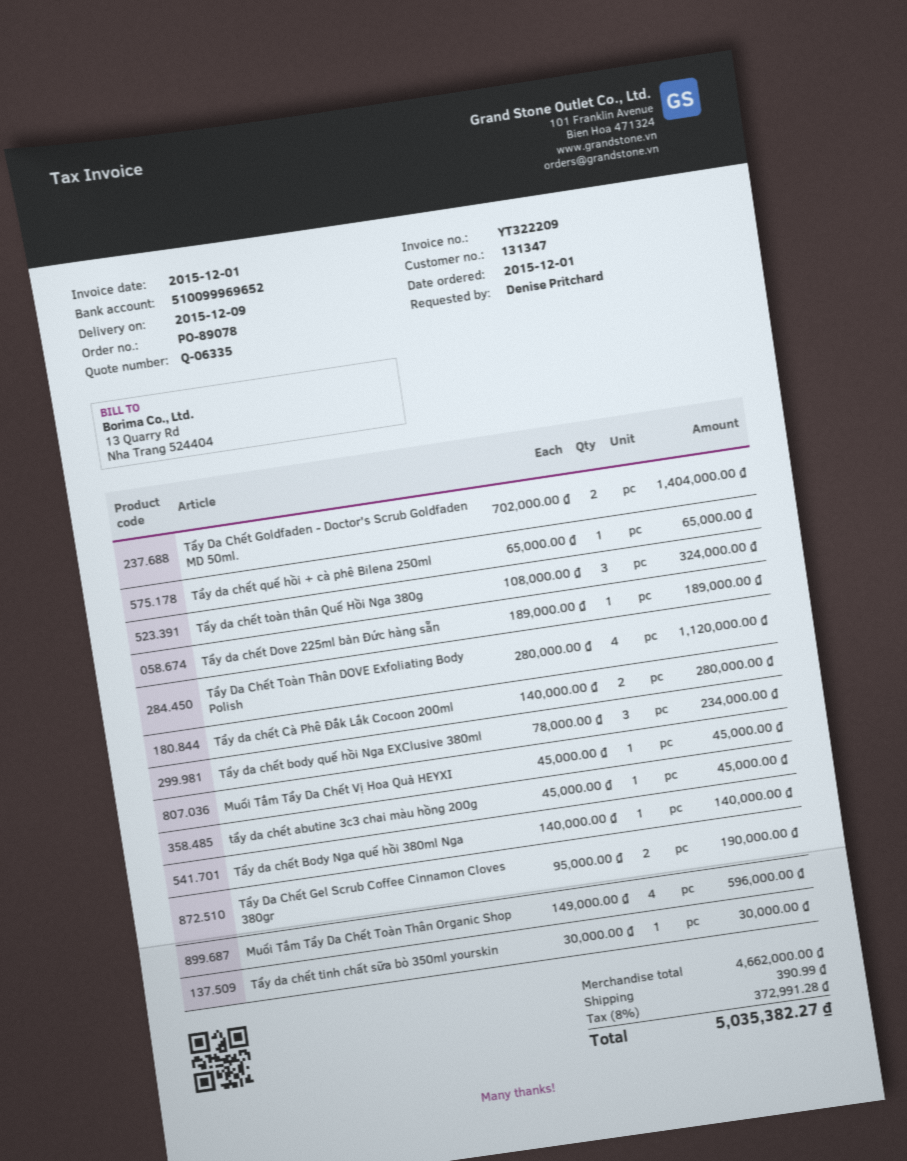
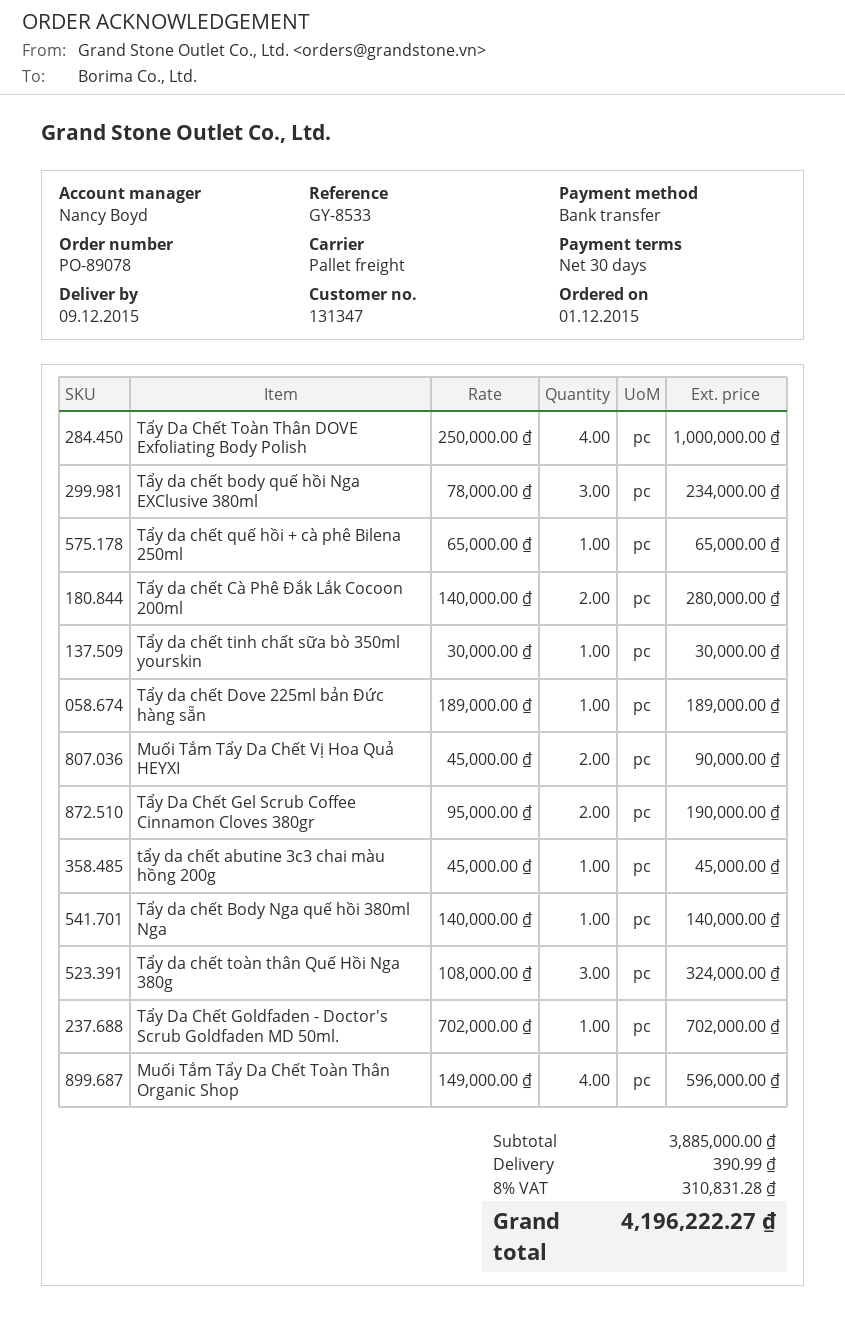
Tẩy Da Chết Goldfaden - Doctor's Scrub Goldfaden MD 50ml.: 2 x 702000.00 = 1404000.00 -> 1 x 702000.00 = 702000.00
Tẩy Da Chết Toàn Thân DOVE Exfoliating Body Polish: 4 x 280000.00 = 1120000.00 -> 4 x 250000.00 = 1000000.00
Muối Tắm Tẩy Da Chết Vị Hoa Quả HEYXI: 1 x 45000.00 = 45000.00 -> 2 x 45000.00 = 90000.00
subtotal: 4662000.00 -> 3885000.00
tax: 8% = 372991.28 -> 8% = 310831.28
total: 5035382.27 -> 4196222.27

